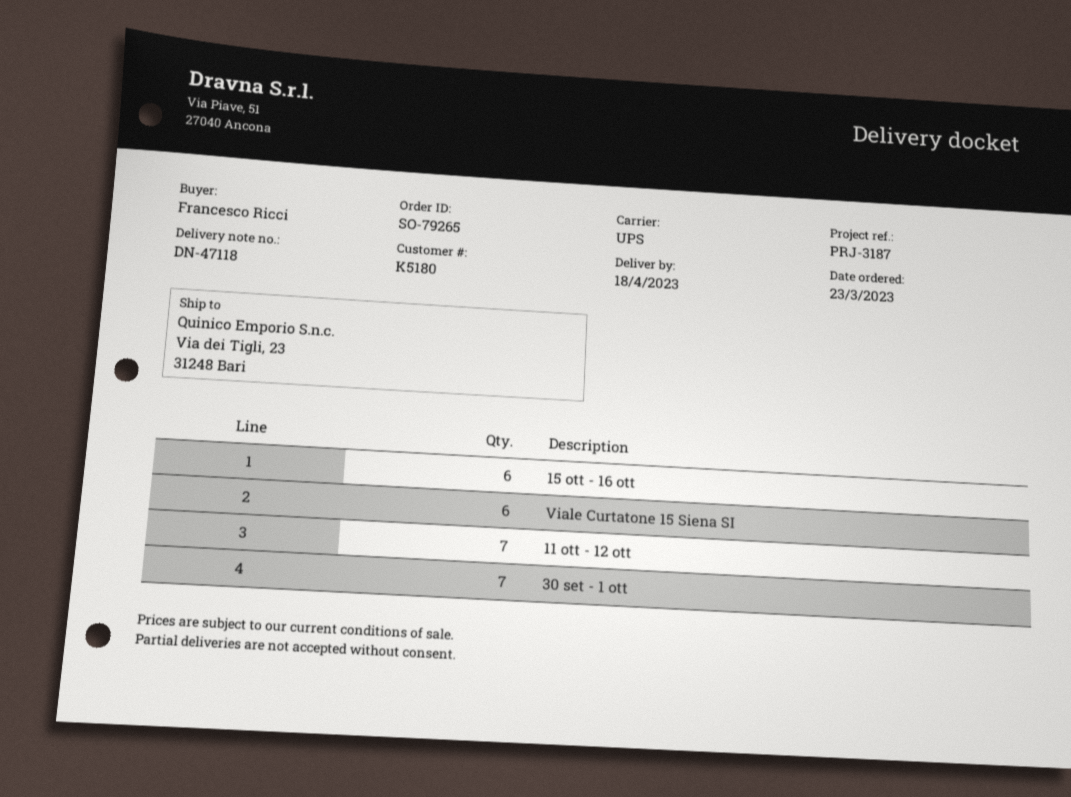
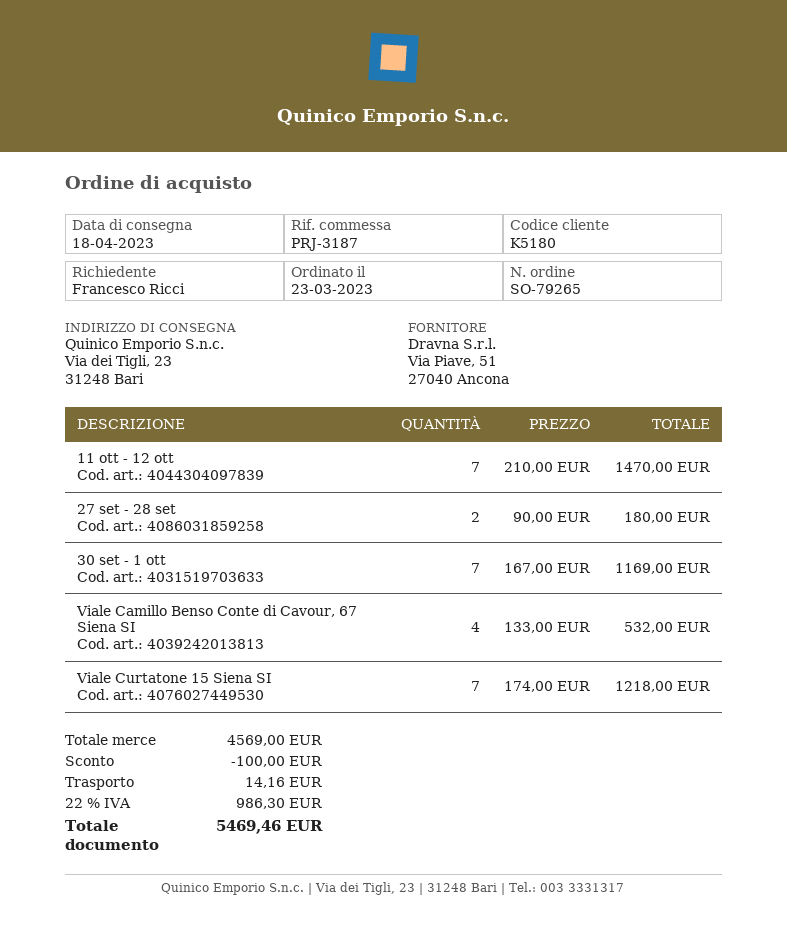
15 ott - 16 ott: 6 -> none
Viale Curtatone 15 Siena SI: 6 -> 7
27 set - 28 set: none -> 2
Viale Camillo Benso Conte di Cavour, 67 Siena SI: none -> 4

